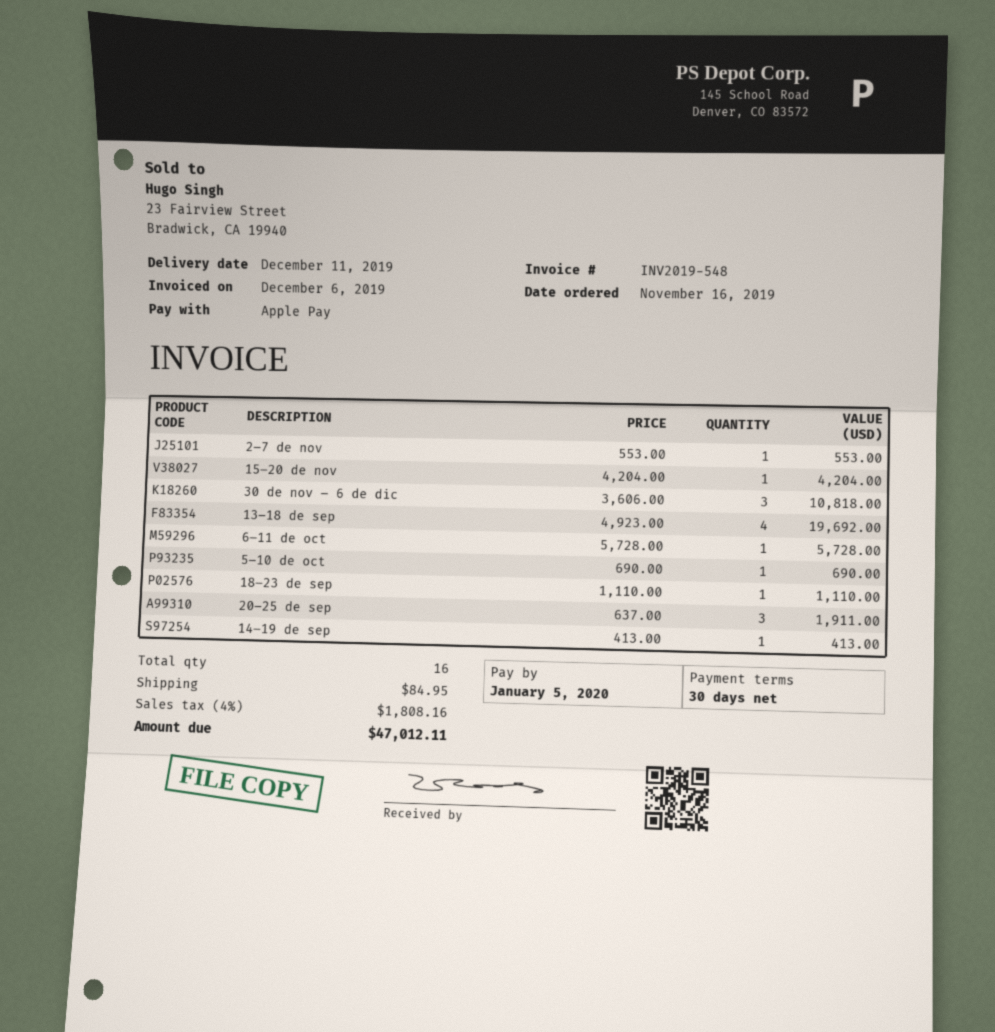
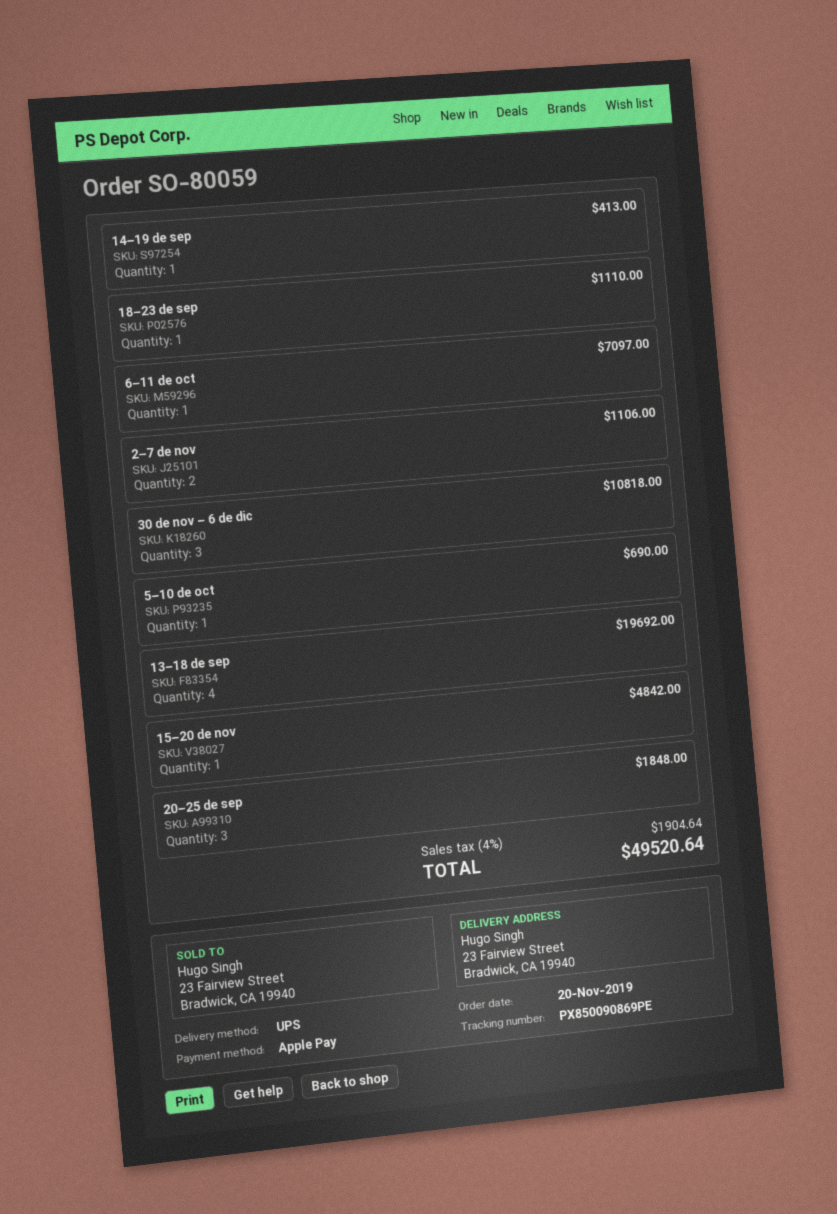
order date: 2019-11-16 -> 2019-11-20
2–7 de nov: 1 for 553.00 -> 2 for 1106.00
15–20 de nov: 1 for 4204.00 -> 1 for 4842.00
6–11 de oct: 1 for 5728.00 -> 1 for 7097.00
20–25 de sep: 3 for 1911.00 -> 3 for 1848.00
shipping: 84.95 -> none
tax: 4% = 1808.16 -> 4% = 1904.64
total: 47012.11 -> 49520.64

